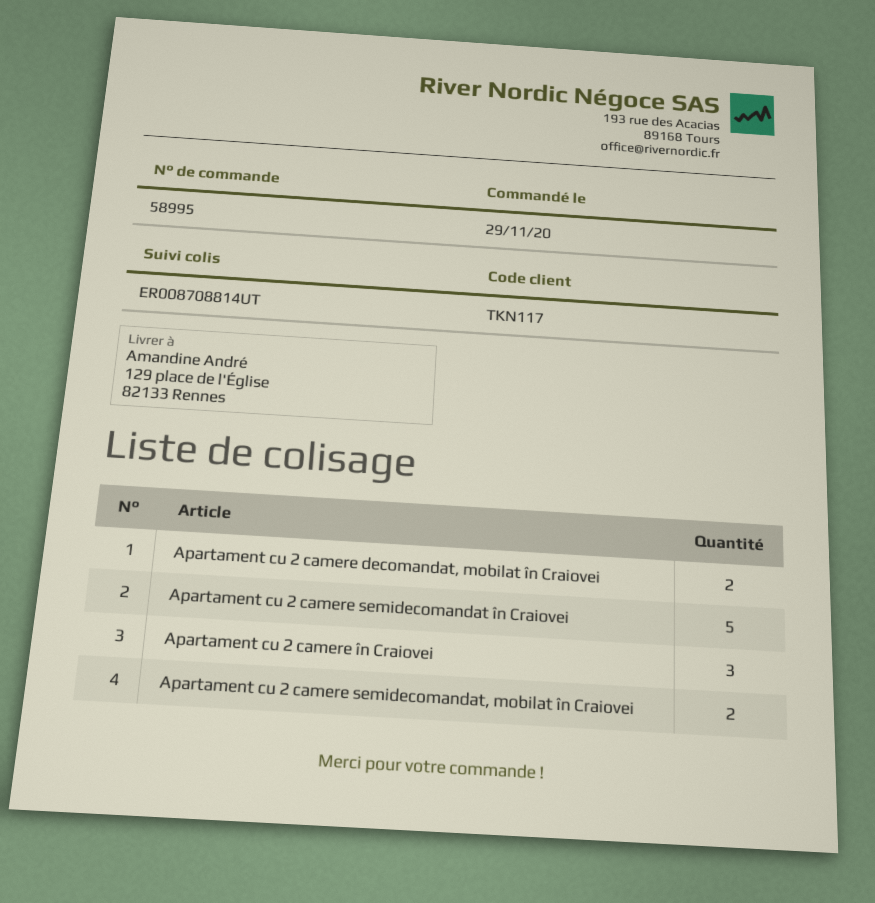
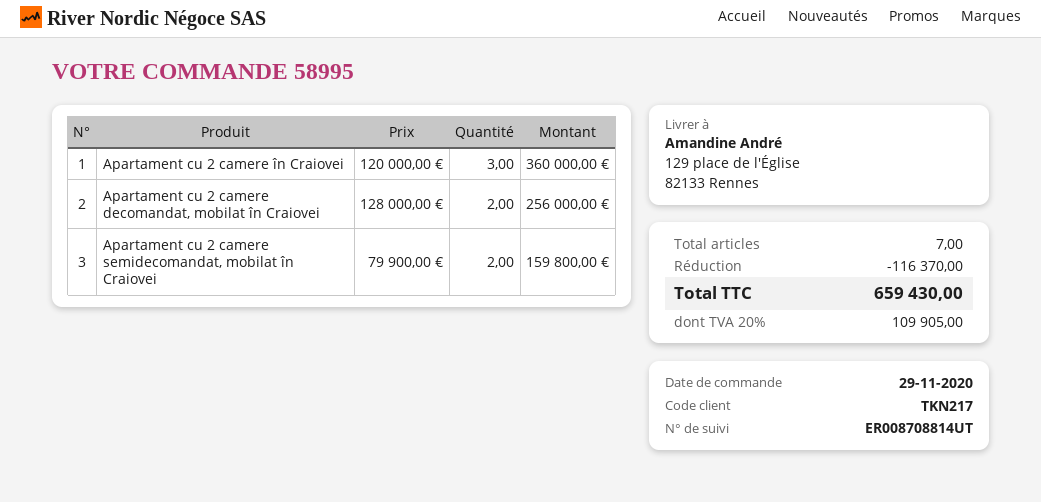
customer number: TKN117 -> TKN217
Apartament cu 2 camere semidecomandat în Craiovei: 5 -> none

